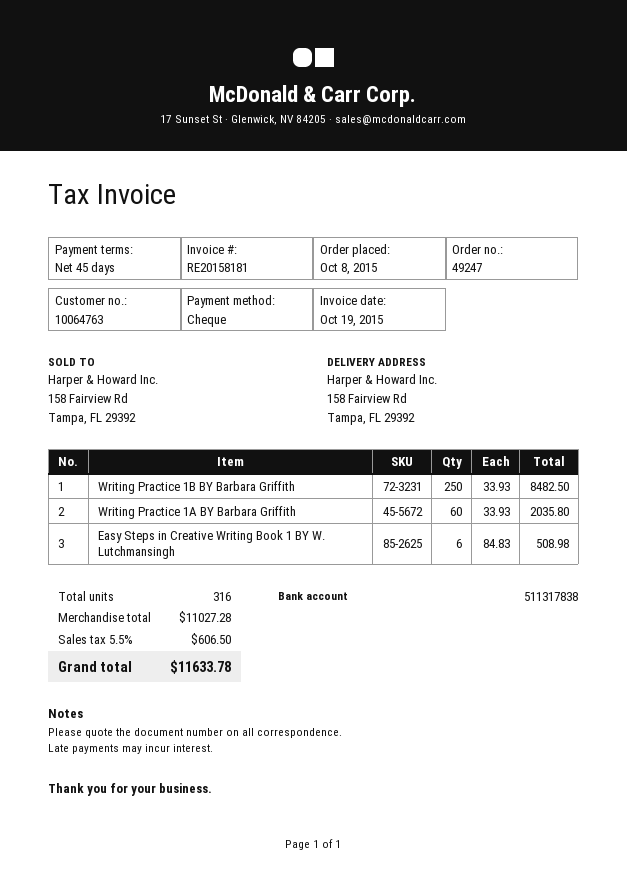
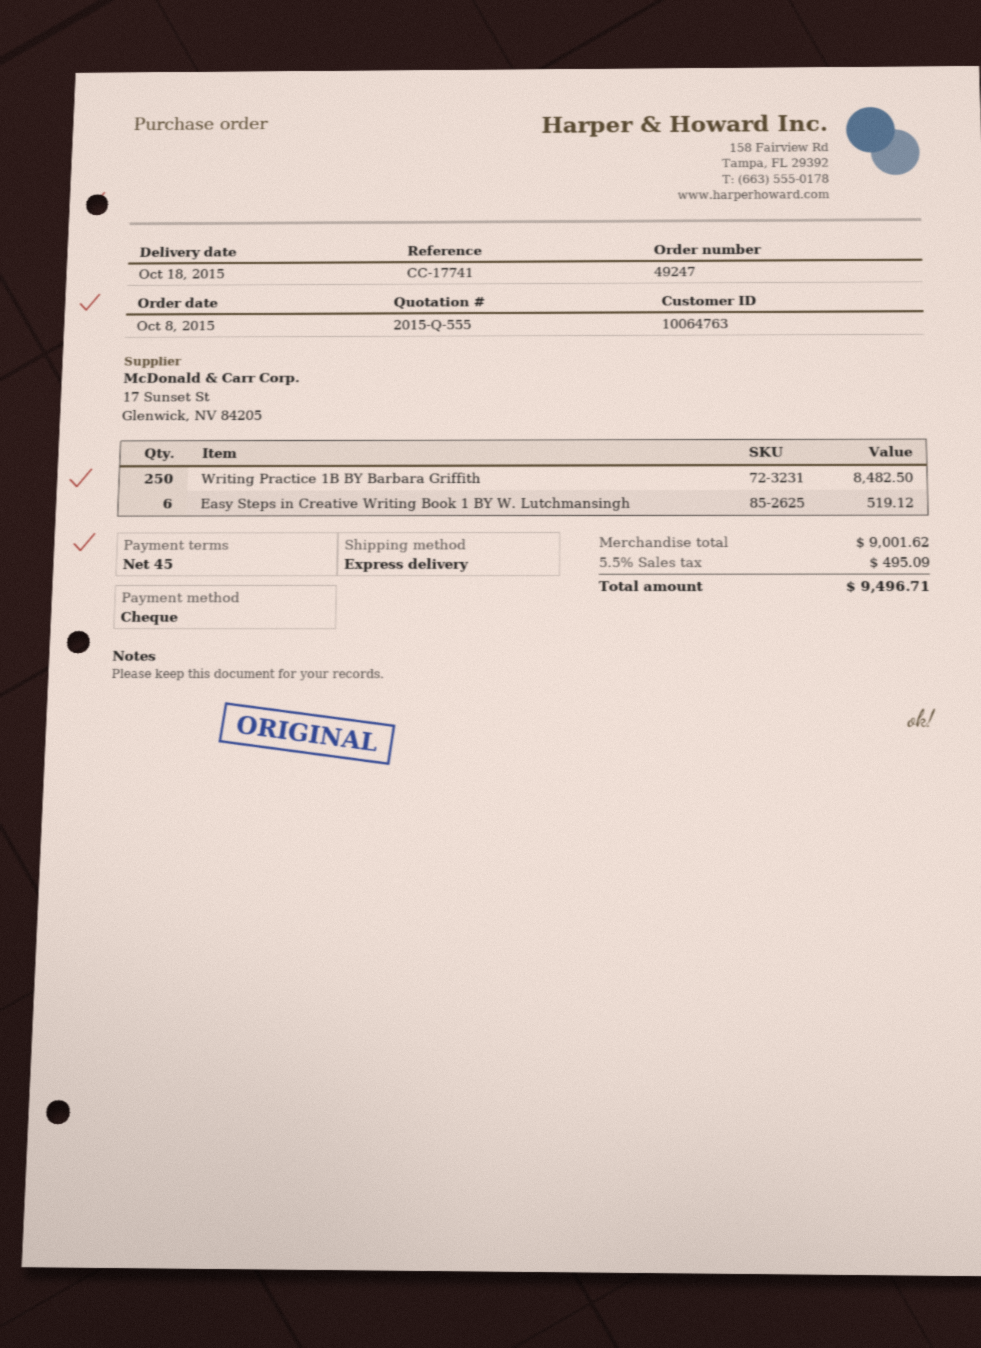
Writing Practice 1A BY Barbara Griffith: 60 for 2035.80 -> none
Easy Steps in Creative Writing Book 1 BY W. Lutchmansingh: 6 for 508.98 -> 6 for 519.12
subtotal: 11027.28 -> 9001.62
tax: 5.5% = 606.50 -> 5.5% = 495.09
total: 11633.78 -> 9496.71

